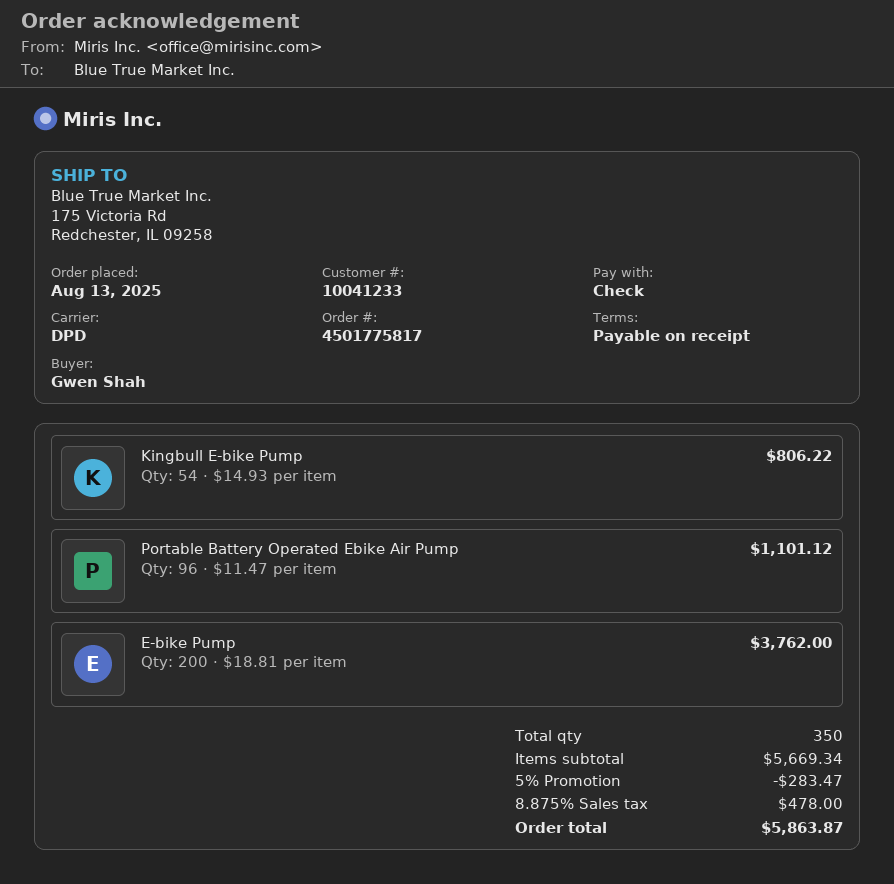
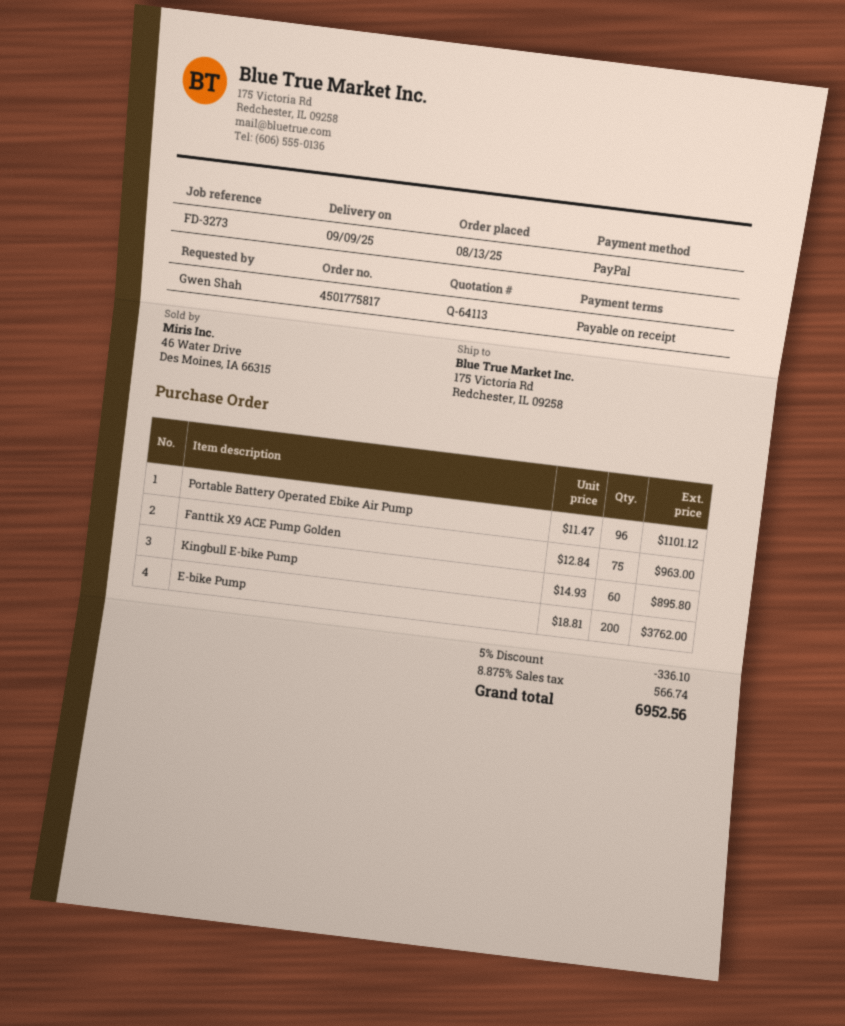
payment method: cheque -> PayPal
Kingbull E-bike Pump: 54 x 14.93 = 806.22 -> 60 x 14.93 = 895.80
Fanttik X9 ACE Pump Golden: none -> 75 x 12.84 = 963.00
discount: 5% = 283.47 -> 5% = 336.10
tax: 8.875% = 478.00 -> 8.875% = 566.74
total: 5863.87 -> 6952.56

